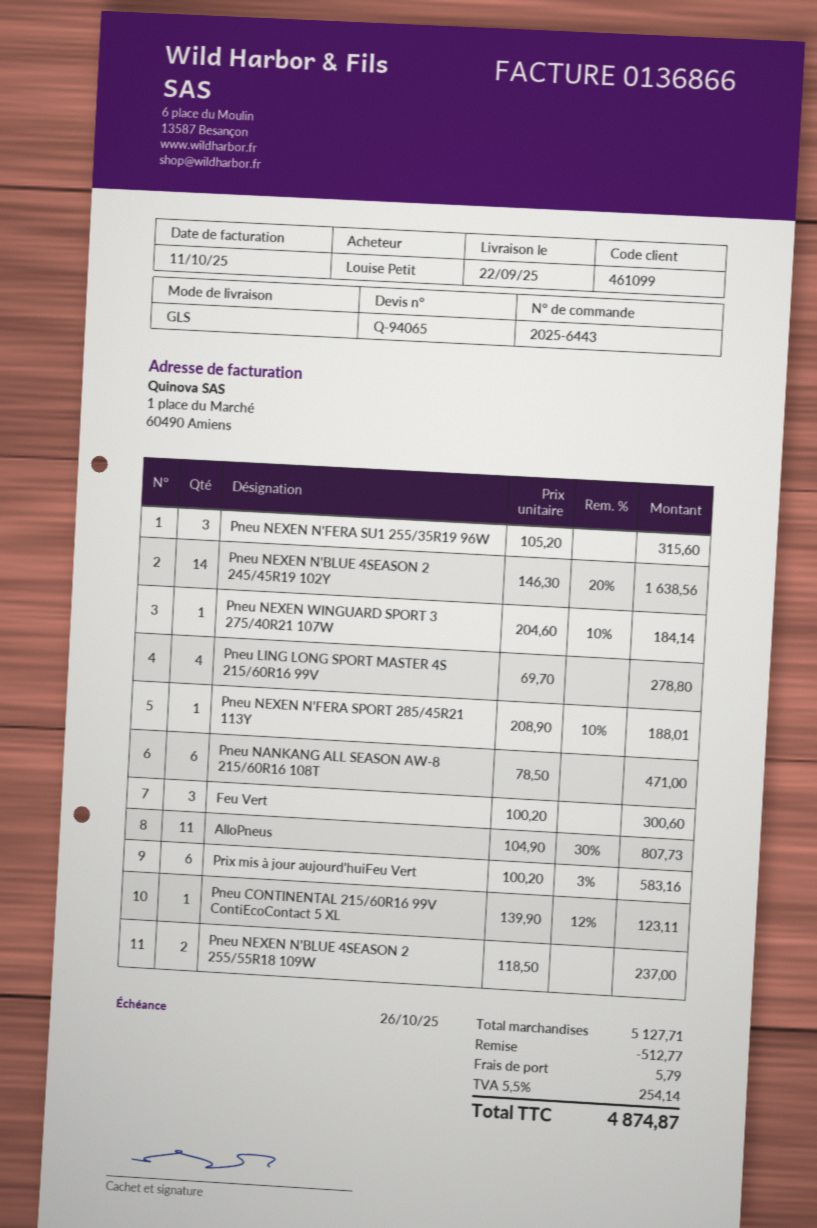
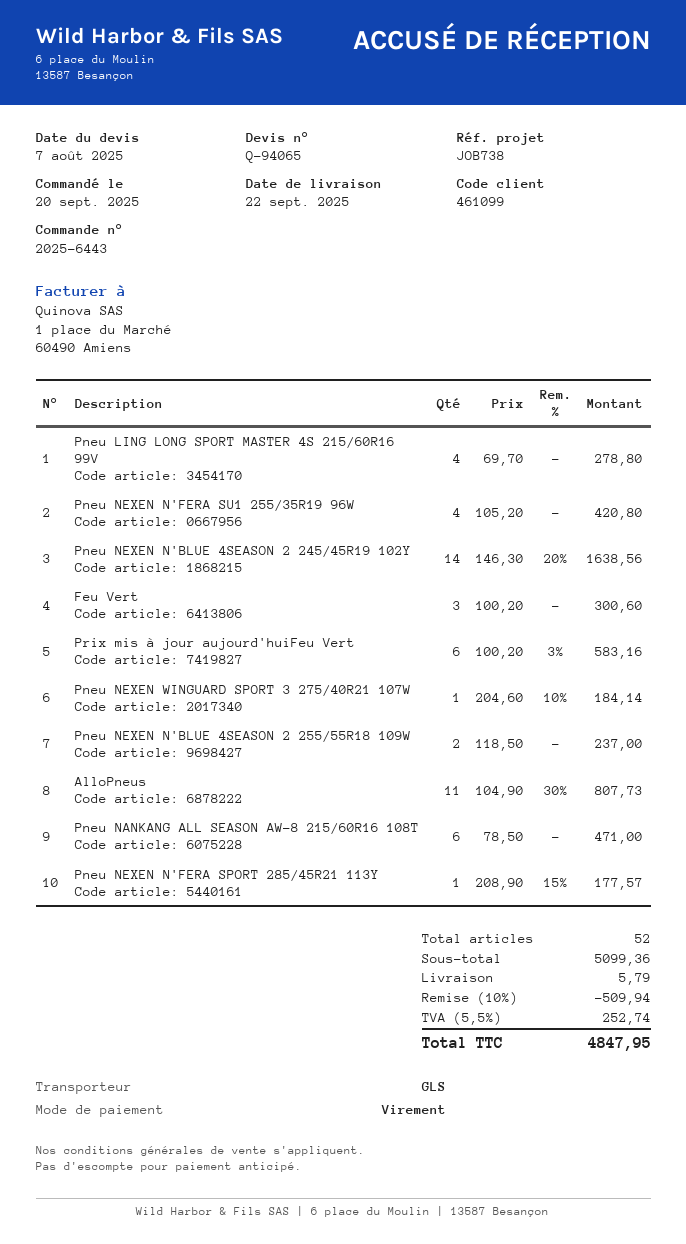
Pneu NEXEN N'FERA SU1 255/35R19 96W: 3 x 105.20 = 315.60 -> 4 x 105.20 = 420.80
Pneu NEXEN N'FERA SPORT 285/45R21 113Y: 1 x 208.90 - 10% = 188.01 -> 1 x 208.90 - 15% = 177.57
Pneu CONTINENTAL 215/60R16 99V ContiEcoContact 5 XL: 1 x 139.90 - 12% = 123.11 -> none
subtotal: 5127.71 -> 5099.36
discount: 512.77 -> 509.94
tax: 5.5% = 254.14 -> 5.5% = 252.74
total: 4874.87 -> 4847.95

